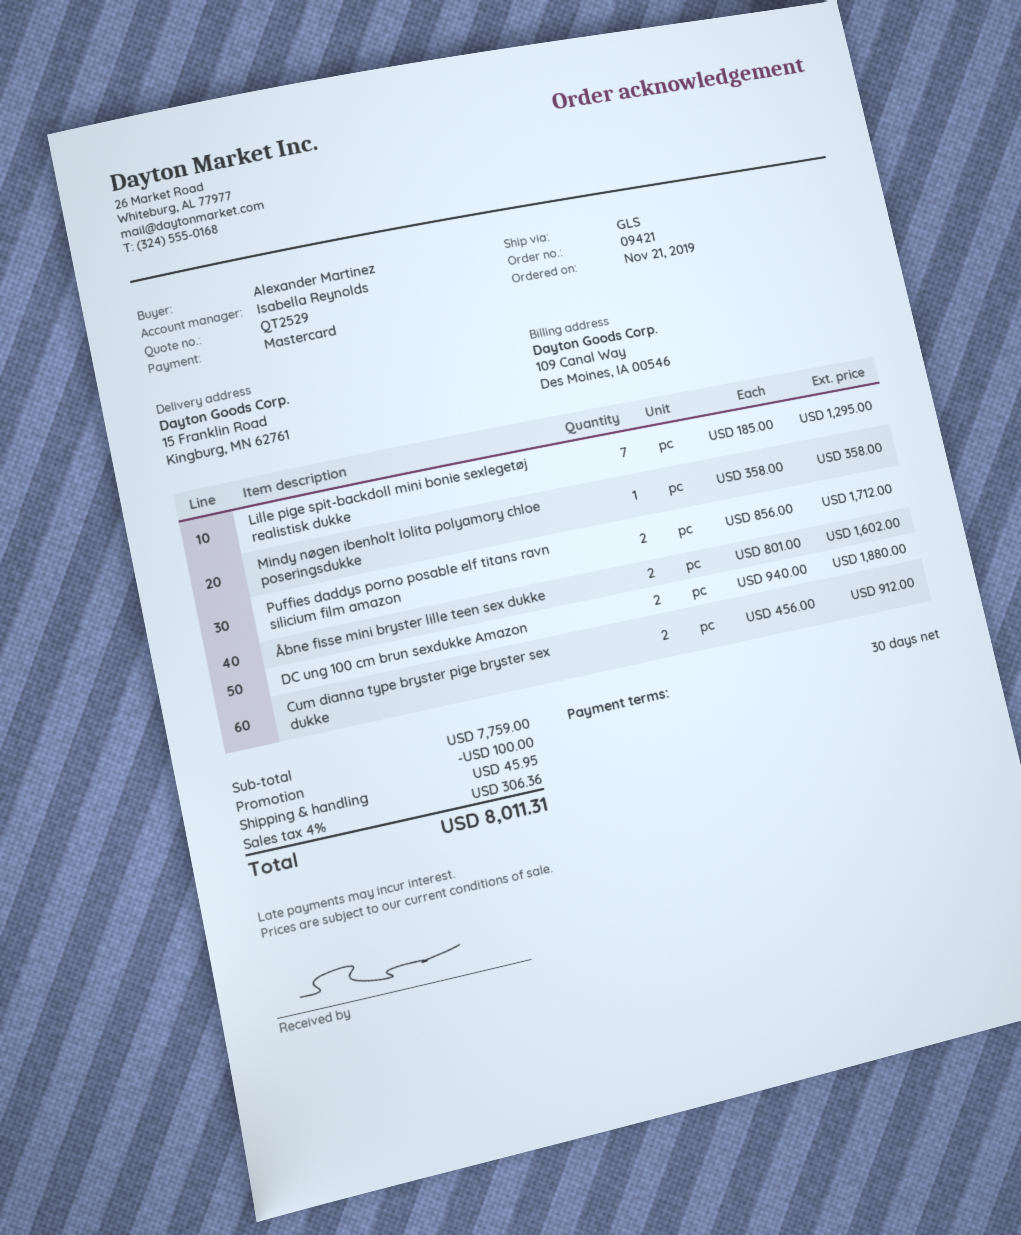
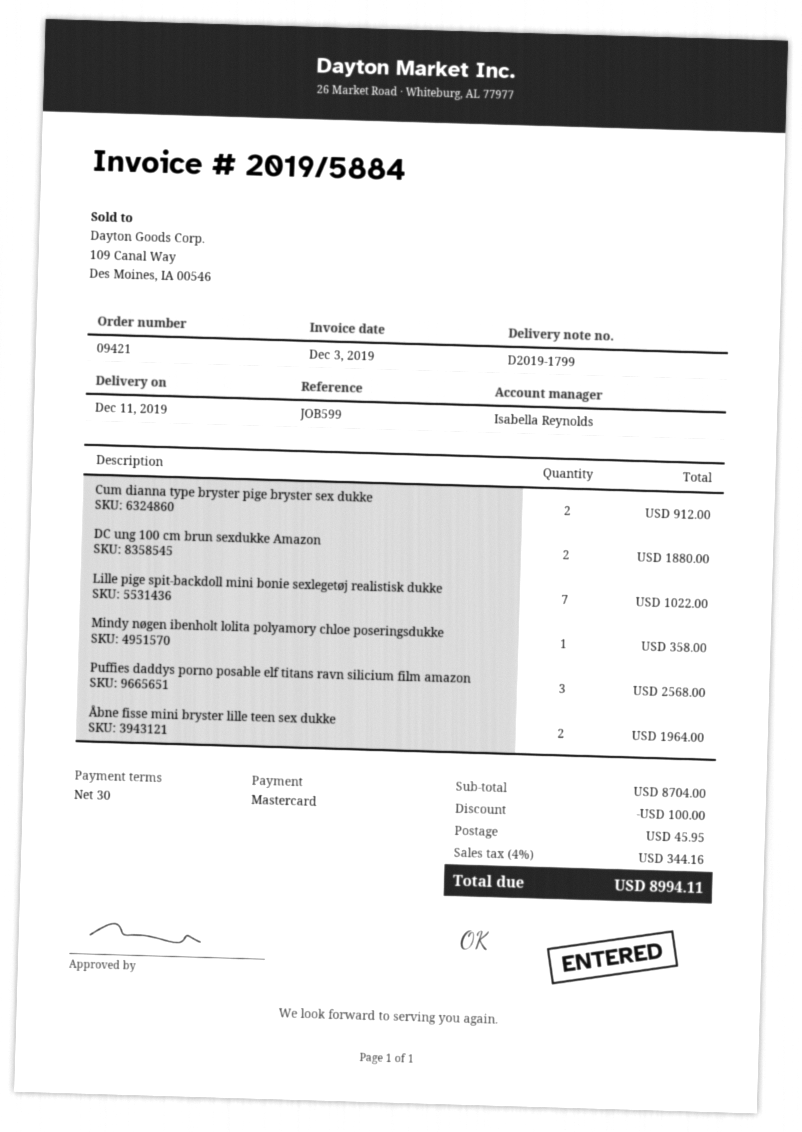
Lille pige spit-backdoll mini bonie sexlegetøj realistisk dukke: 7 for 1295.00 -> 7 for 1022.00
Puffies daddys porno posable elf titans ravn silicium film amazon: 2 for 1712.00 -> 3 for 2568.00
Åbne fisse mini bryster lille teen sex dukke: 2 for 1602.00 -> 2 for 1964.00
subtotal: 7759.00 -> 8704.00
tax: 4% = 306.36 -> 4% = 344.16
total: 8011.31 -> 8994.11

